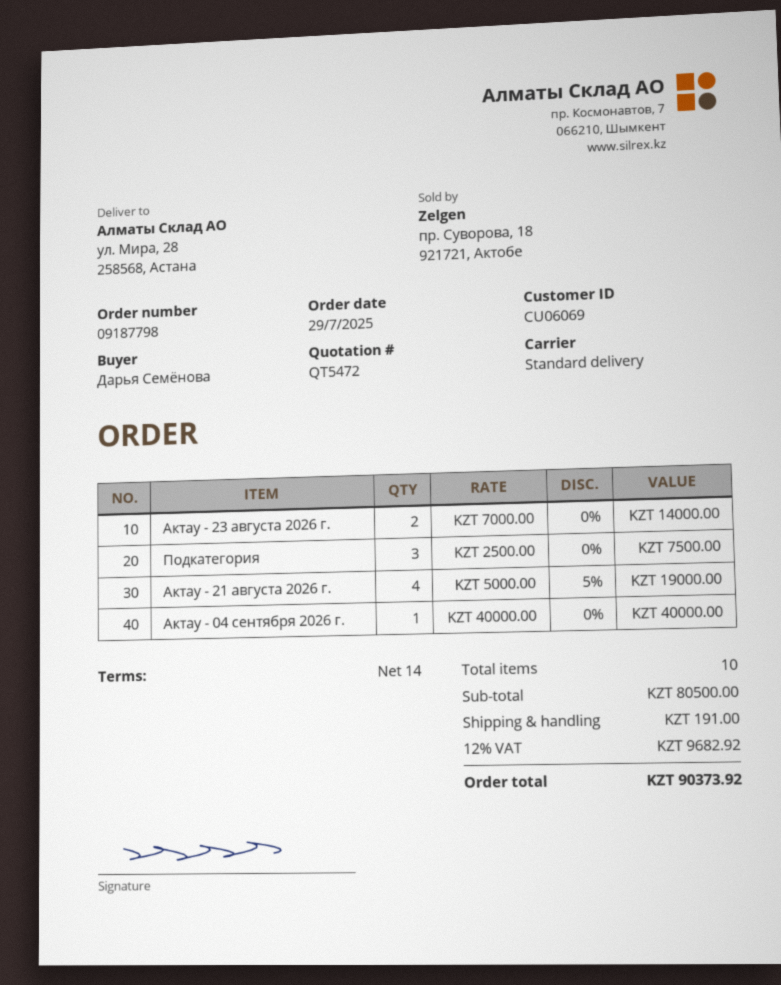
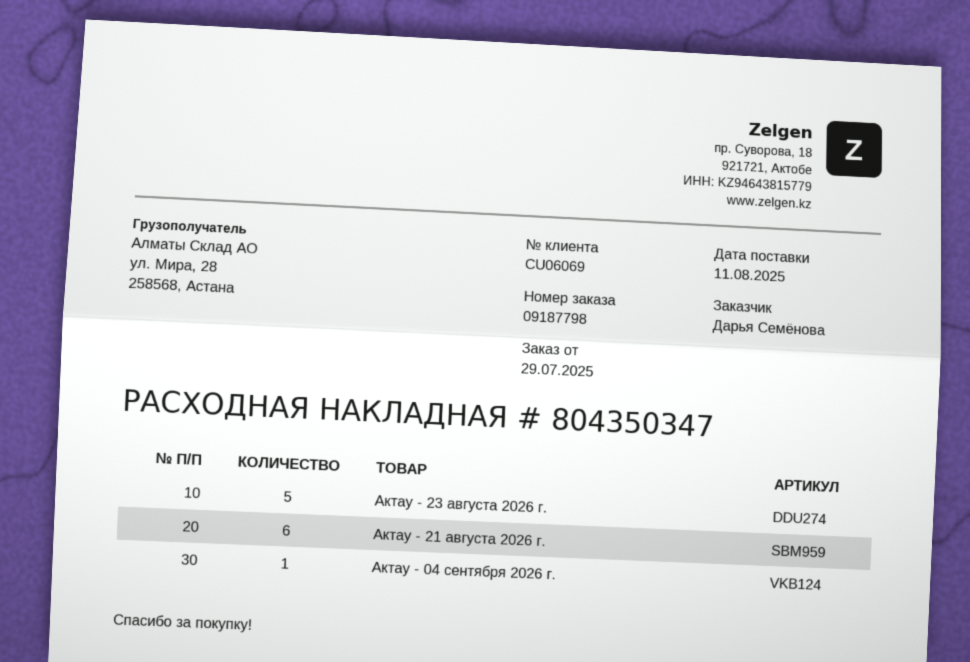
Актау - 23 августа 2026 г.: 2 -> 5
Подкатегория: 3 -> none
Актау - 21 августа 2026 г.: 4 -> 6

